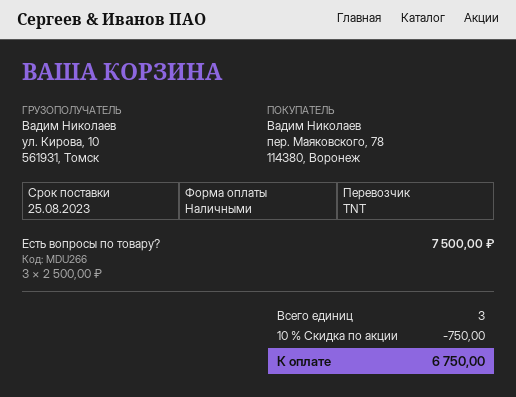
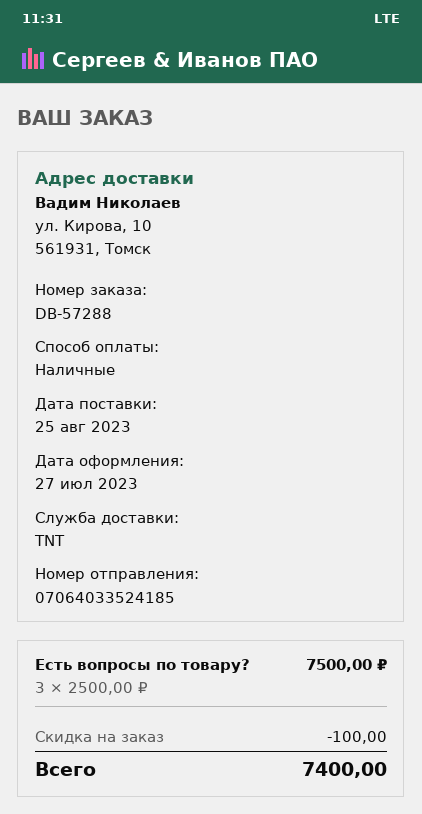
discount: 750.00 -> 100.00
total: 6750.00 -> 7400.00

